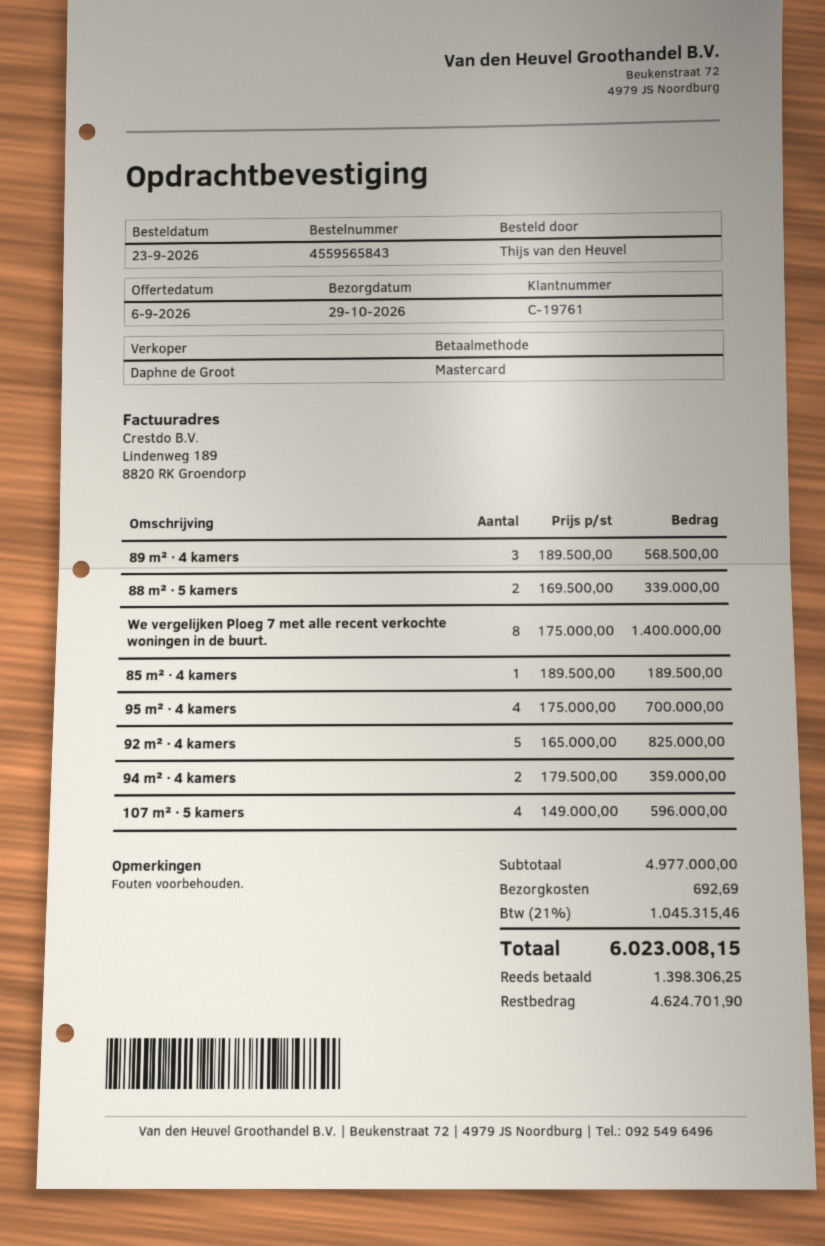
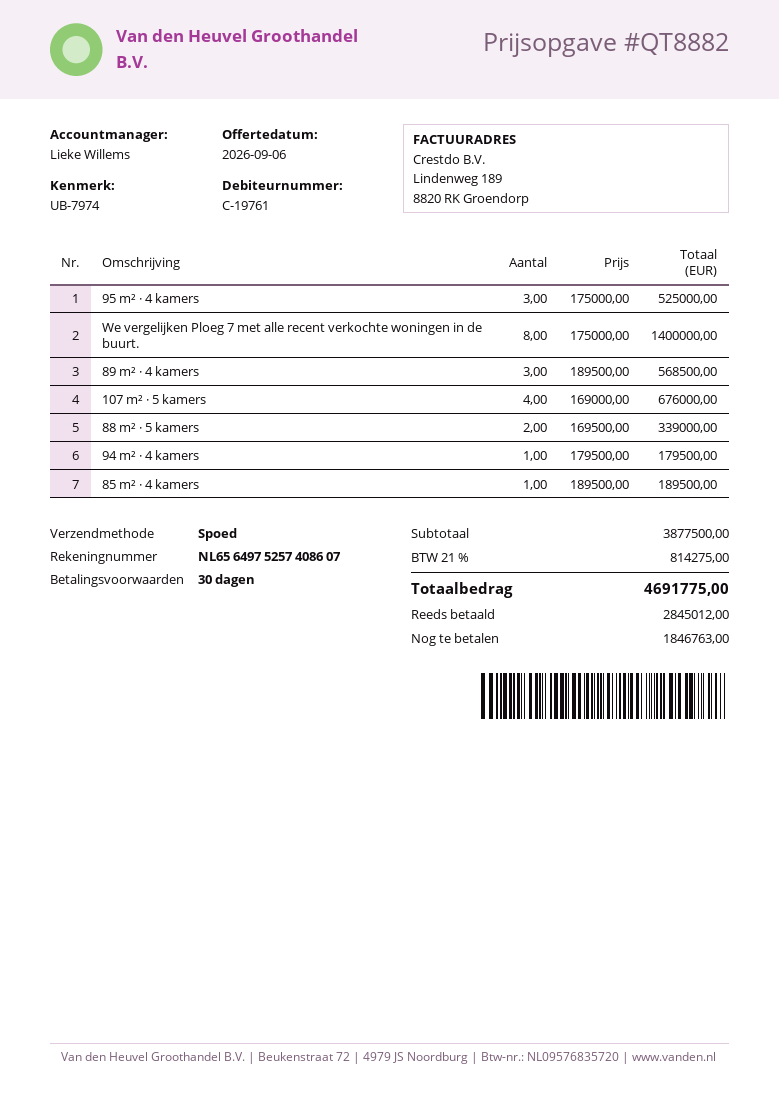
sales rep: Daphne de Groot -> Lieke Willems
95 m² · 4 kamers: 4 x 175000.00 = 700000.00 -> 3 x 175000.00 = 525000.00
92 m² · 4 kamers: 5 x 165000.00 = 825000.00 -> none
94 m² · 4 kamers: 2 x 179500.00 = 359000.00 -> 1 x 179500.00 = 179500.00
107 m² · 5 kamers: 4 x 149000.00 = 596000.00 -> 4 x 169000.00 = 676000.00
subtotal: 4977000.00 -> 3877500.00
shipping: 692.69 -> none
tax: 21% = 1045315.46 -> 21% = 814275.00
total: 6023008.15 -> 4691775.00
deposit: 1398306.25 -> 2845012.00
balance: 4624701.90 -> 1846763.00

